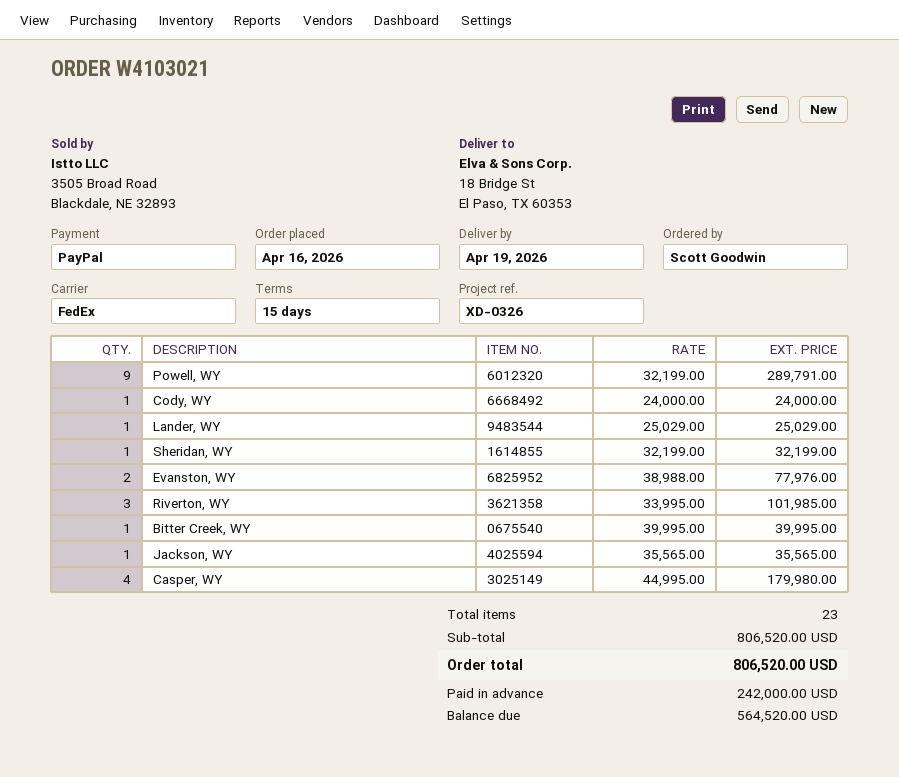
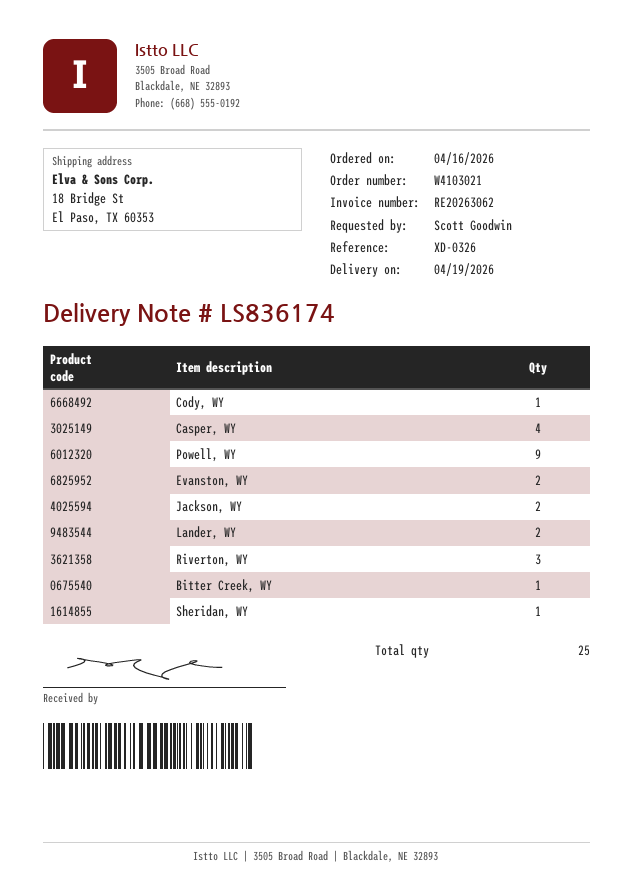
Lander, WY: 1 -> 2
Jackson, WY: 1 -> 2
total quantity: 23 -> 25

